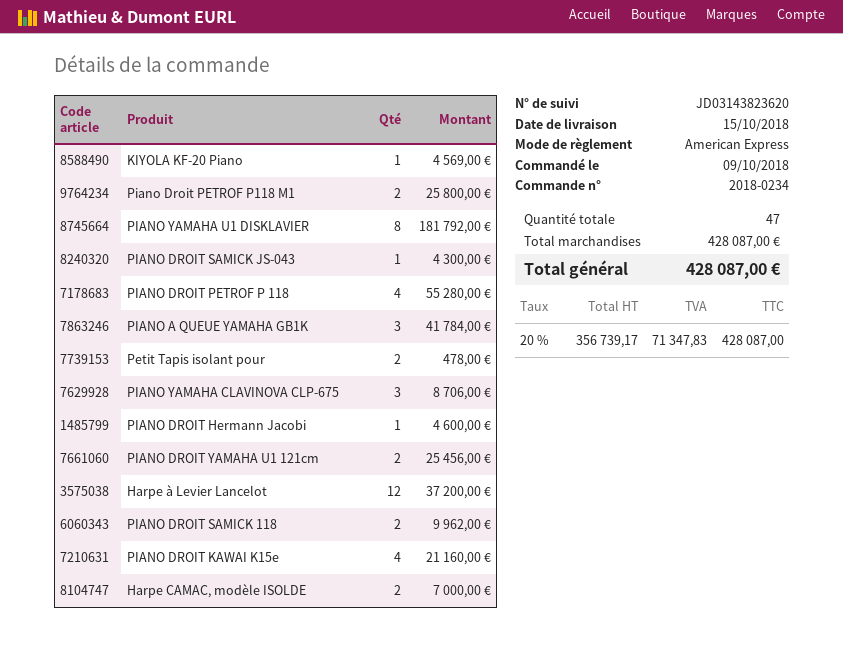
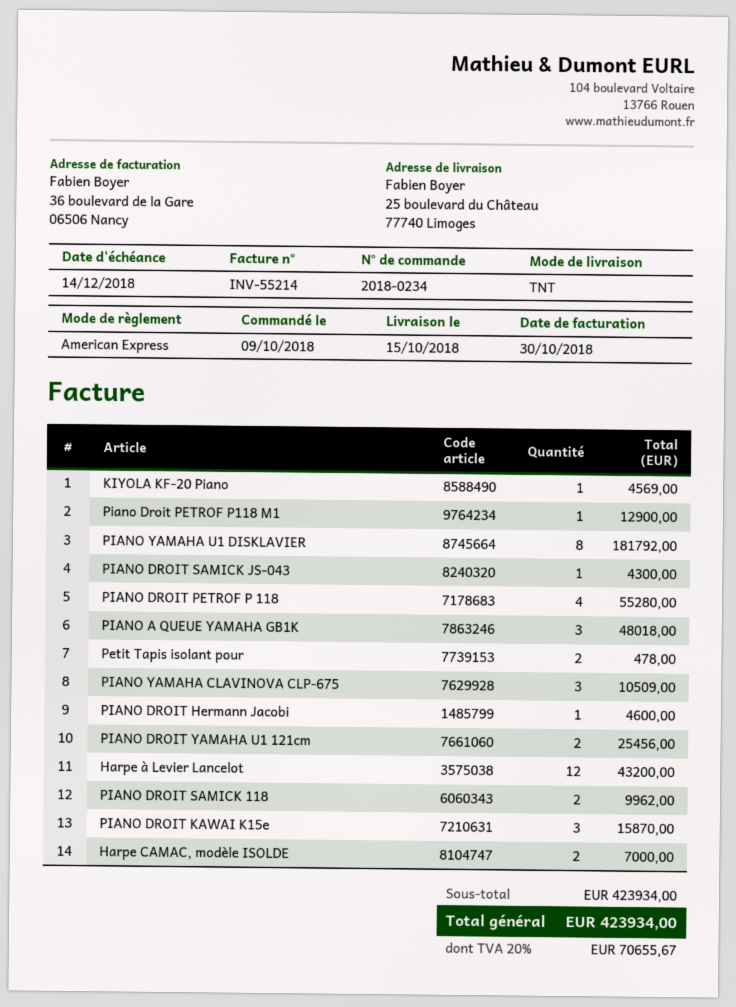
Piano Droit PETROF P118 M1: 2 for 25800.00 -> 1 for 12900.00
PIANO A QUEUE YAMAHA GB1K: 3 for 41784.00 -> 3 for 48018.00
PIANO YAMAHA CLAVINOVA CLP-675: 3 for 8706.00 -> 3 for 10509.00
Harpe à Levier Lancelot: 12 for 37200.00 -> 12 for 43200.00
PIANO DROIT KAWAI K15e: 4 for 21160.00 -> 3 for 15870.00
subtotal: 428087.00 -> 423934.00
tax: 20% = 71347.83 -> 20% = 70655.67
total: 428087.00 -> 423934.00

